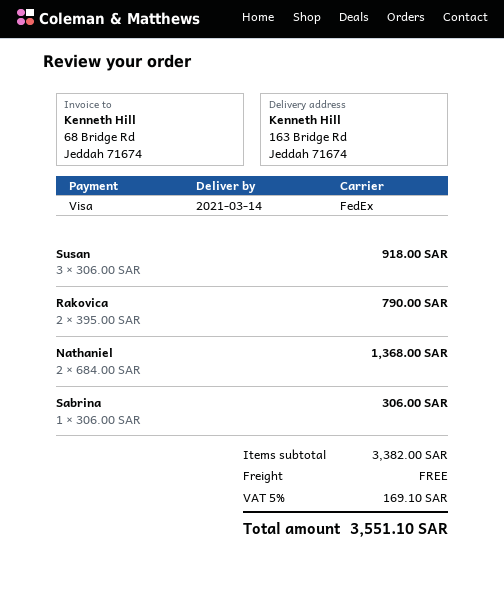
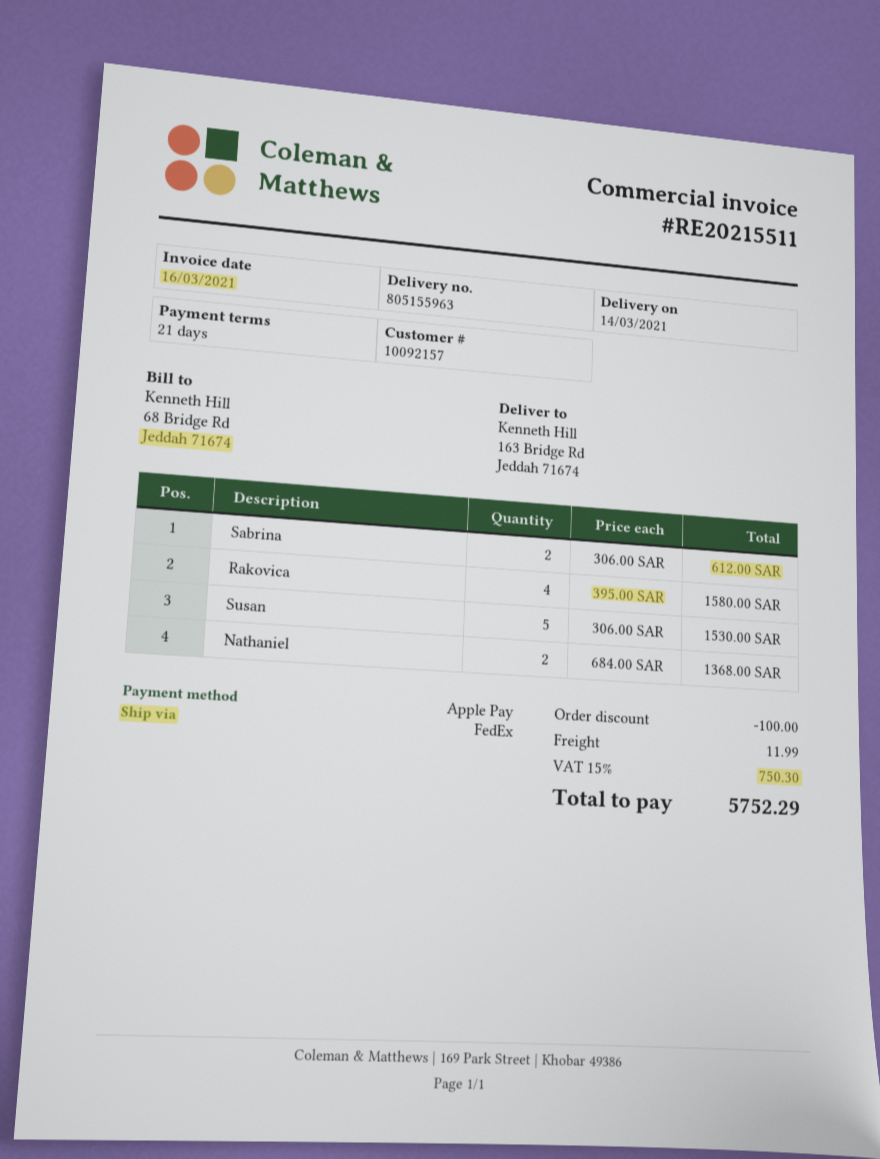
payment method: Visa -> Apple Pay
Susan: 3 x 306.00 = 918.00 -> 5 x 306.00 = 1530.00
Rakovica: 2 x 395.00 = 790.00 -> 4 x 395.00 = 1580.00
Sabrina: 1 x 306.00 = 306.00 -> 2 x 306.00 = 612.00
discount: none -> 100.00
shipping: 0.00 -> 11.99
tax: 5% = 169.10 -> 15% = 750.30
total: 3551.10 -> 5752.29

